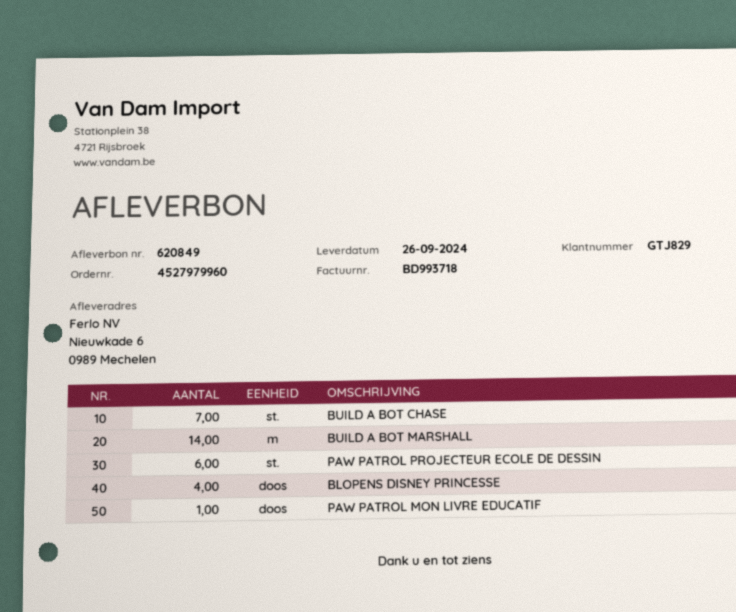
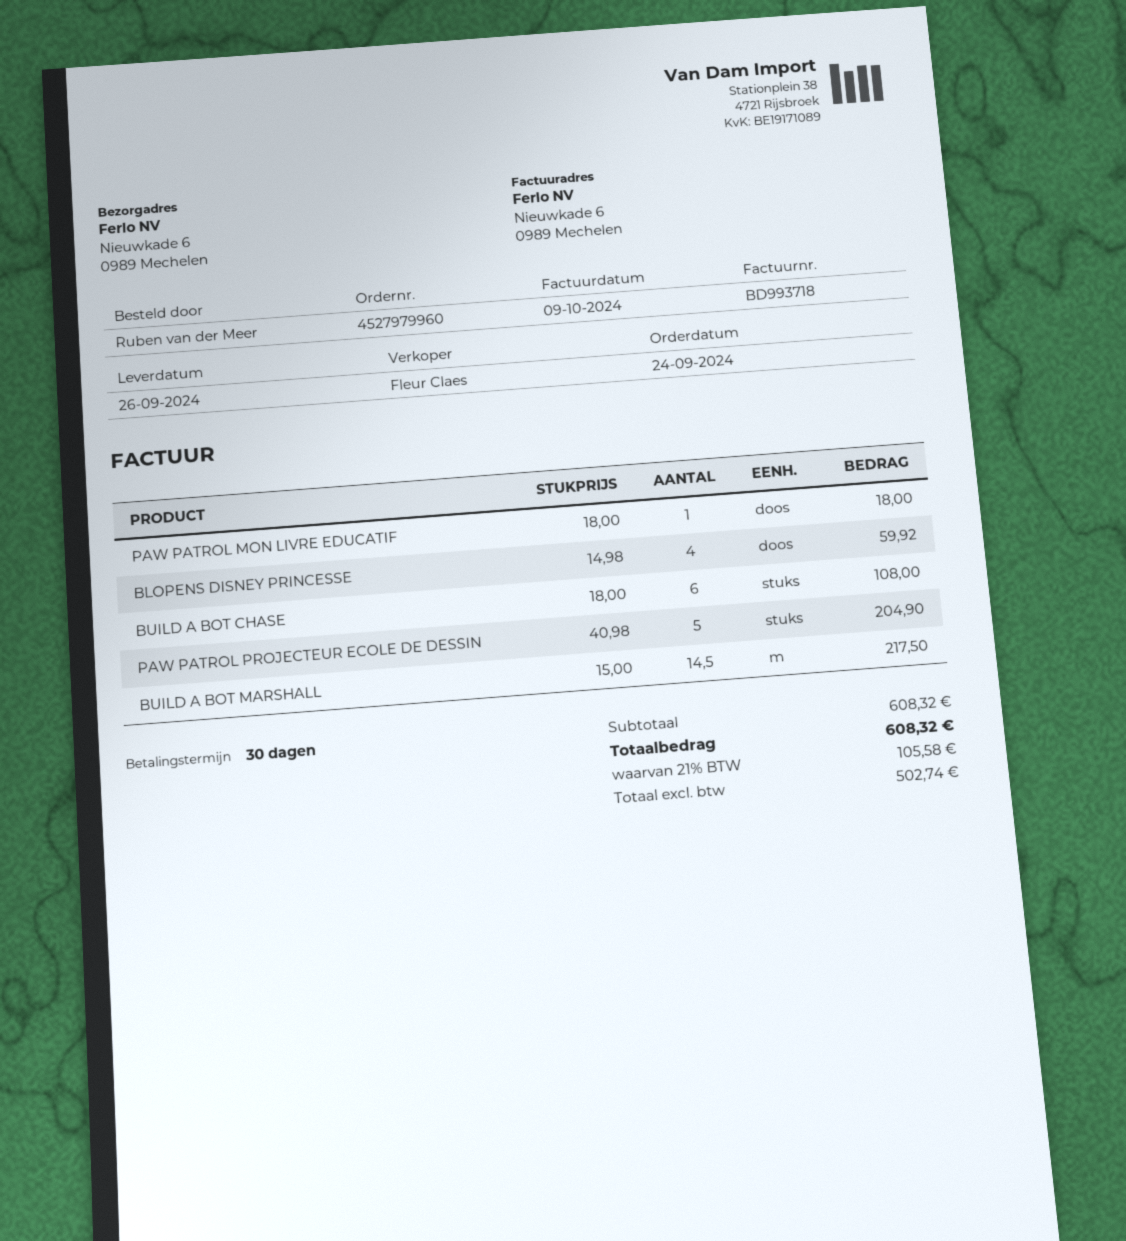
BUILD A BOT CHASE: 7 -> 6
BUILD A BOT MARSHALL: 14 -> 14.5
PAW PATROL PROJECTEUR ECOLE DE DESSIN: 6 -> 5

